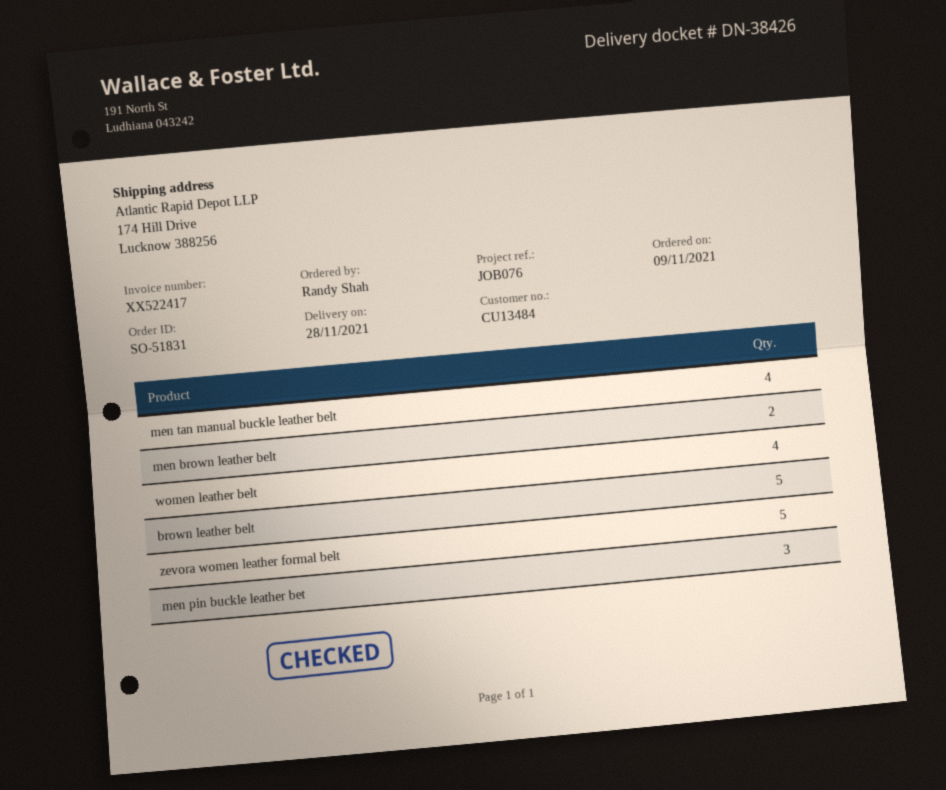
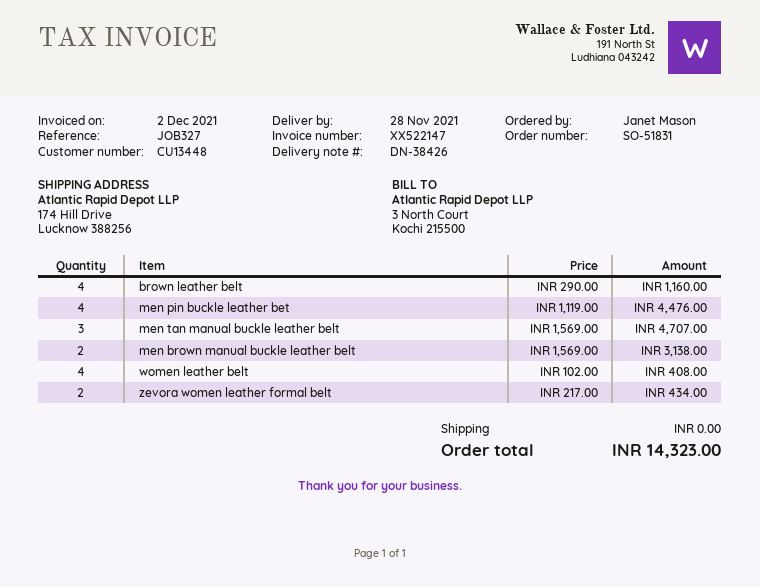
invoice number: XX522417 -> XX522147
customer number: CU13484 -> CU13448
reference: JOB076 -> JOB327
ordered by: Randy Shah -> Janet Mason
men tan manual buckle leather belt: 4 -> 3
men brown leather belt: 2 -> none
brown leather belt: 5 -> 4
zevora women leather formal belt: 5 -> 2
men pin buckle leather bet: 3 -> 4
men brown manual buckle leather belt: none -> 2

